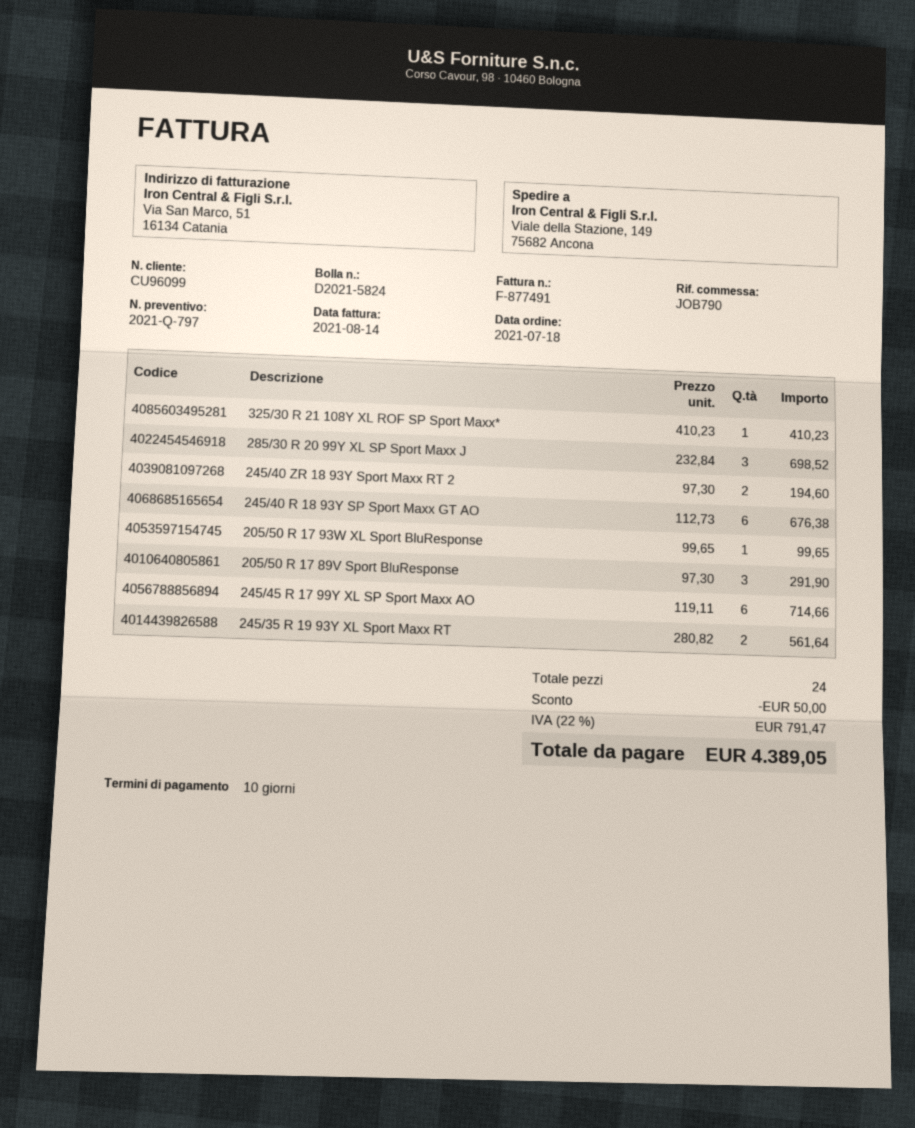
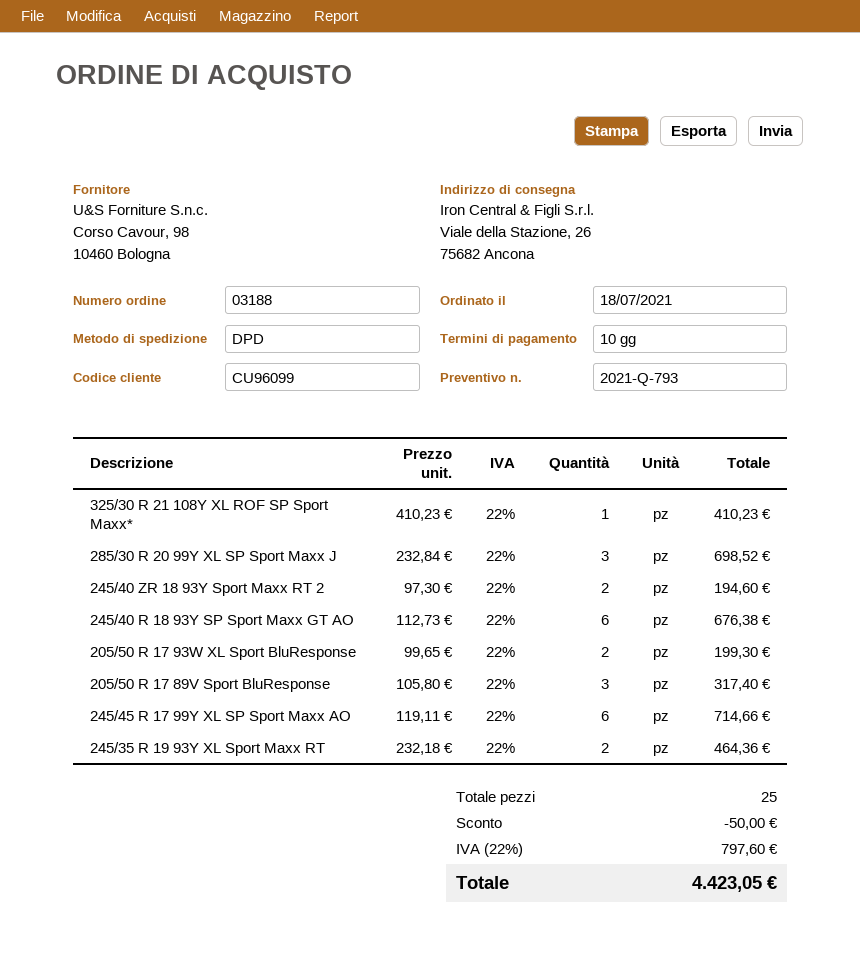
quote number: 2021-Q-797 -> 2021-Q-793
ship to: Viale della Stazione, 149, 75682 Ancona -> Viale della Stazione, 26, 75682 Ancona
205/50 R 17 93W XL Sport BluResponse: 1 x 99.65 = 99.65 -> 2 x 99.65 = 199.30
205/50 R 17 89V Sport BluResponse: 3 x 97.30 = 291.90 -> 3 x 105.80 = 317.40
245/35 R 19 93Y XL Sport Maxx RT: 2 x 280.82 = 561.64 -> 2 x 232.18 = 464.36
total quantity: 24 -> 25
tax: 22% = 791.47 -> 22% = 797.60
total: 4389.05 -> 4423.05

